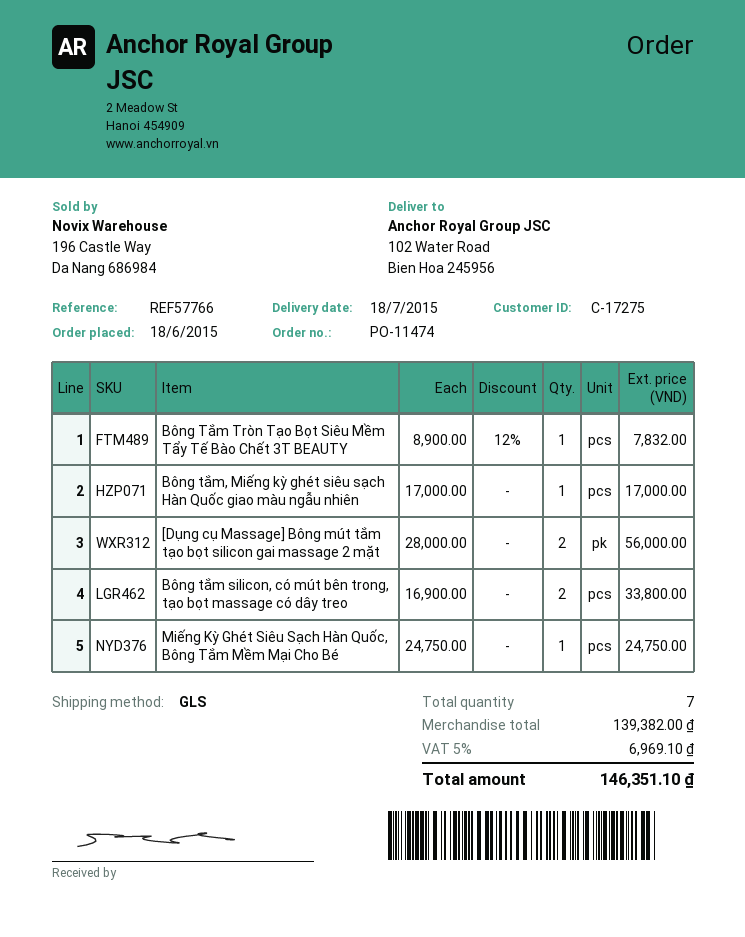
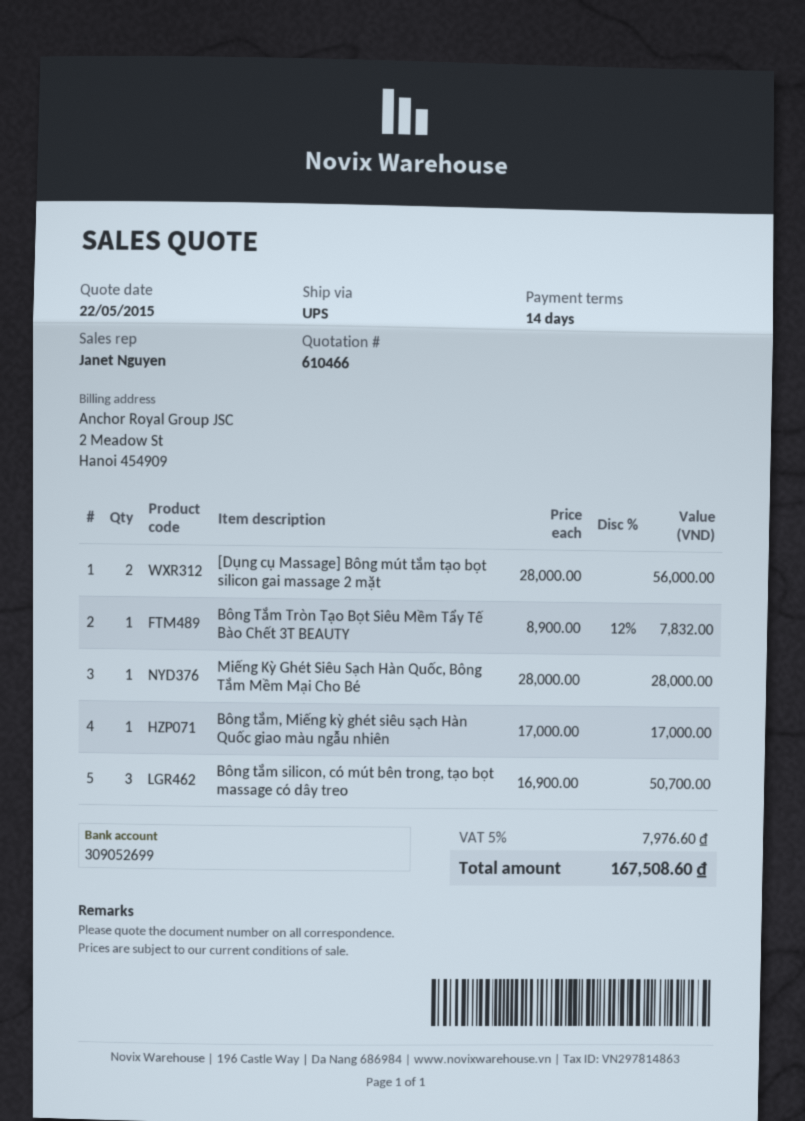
shipping method: GLS -> UPS
Bông tắm silicon, có mút bên trong, tạo bọt massage có dây treo: 2 x 16900.00 = 33800.00 -> 3 x 16900.00 = 50700.00
Miếng Kỳ Ghét Siêu Sạch Hàn Quốc, Bông Tắm Mềm Mại Cho Bé: 1 x 24750.00 = 24750.00 -> 1 x 28000.00 = 28000.00
tax: 5% = 6969.10 -> 5% = 7976.60
total: 146351.10 -> 167508.60

